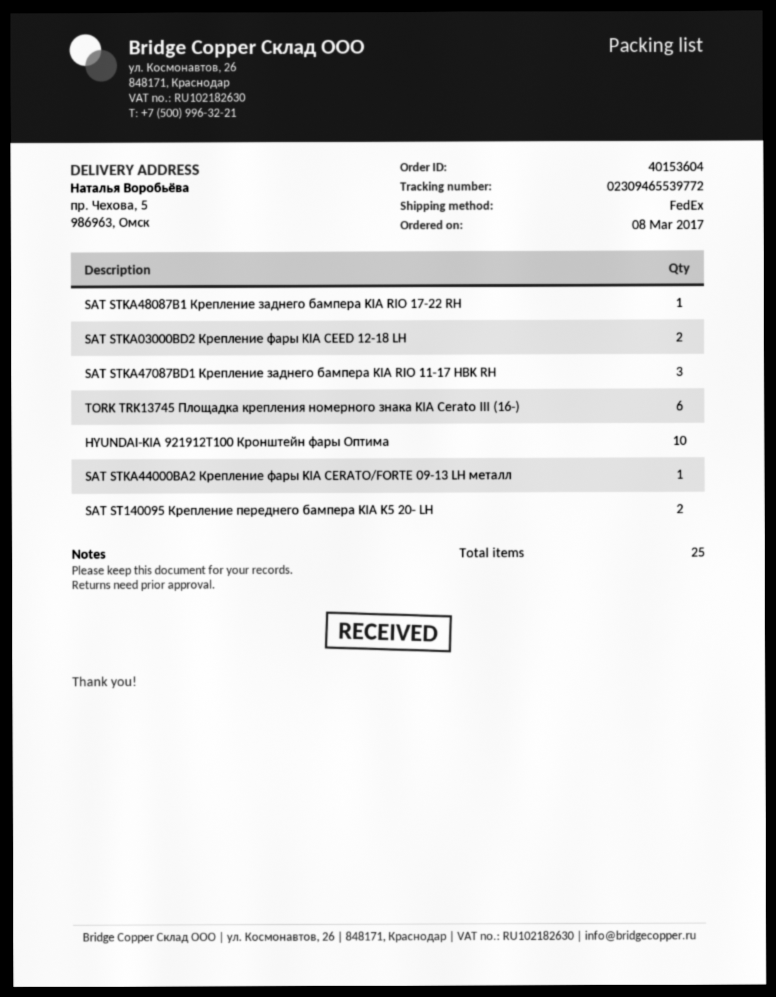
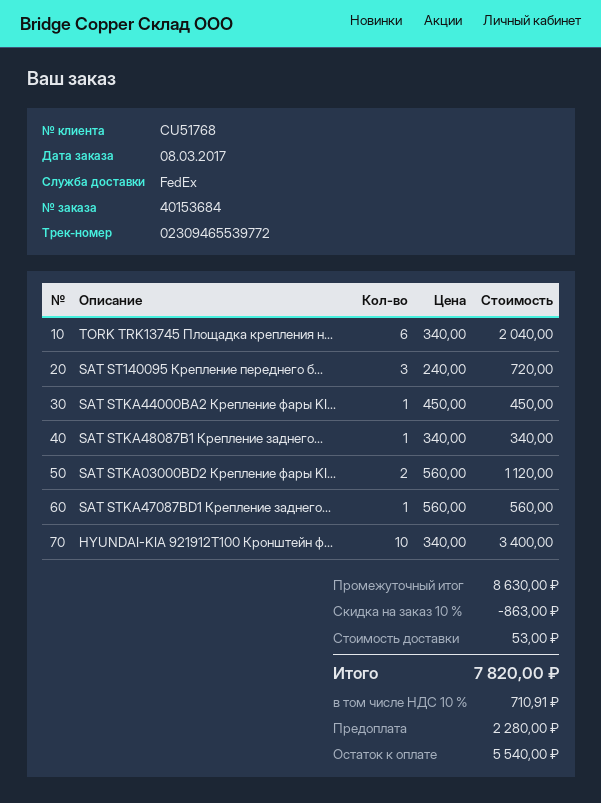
order number: 40153604 -> 40153684
SAT STKA47087BD1 Крепление заднего бампера KIA RIO 11-17 HBK RH: 3 -> 1
SAT ST140095 Крепление переднего бампера KIA K5 20- LH: 2 -> 3

